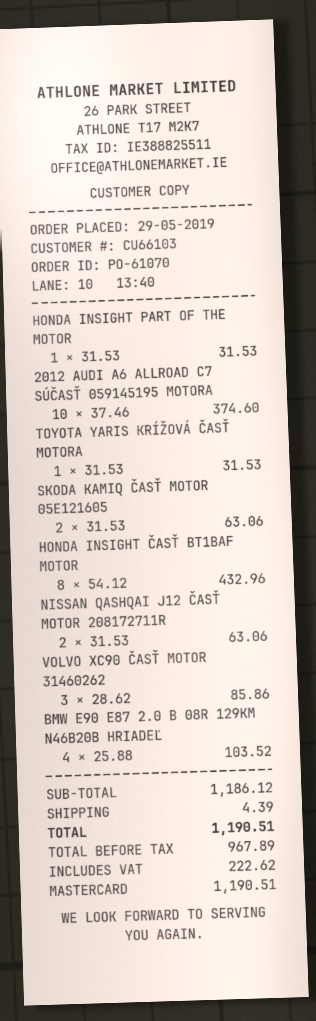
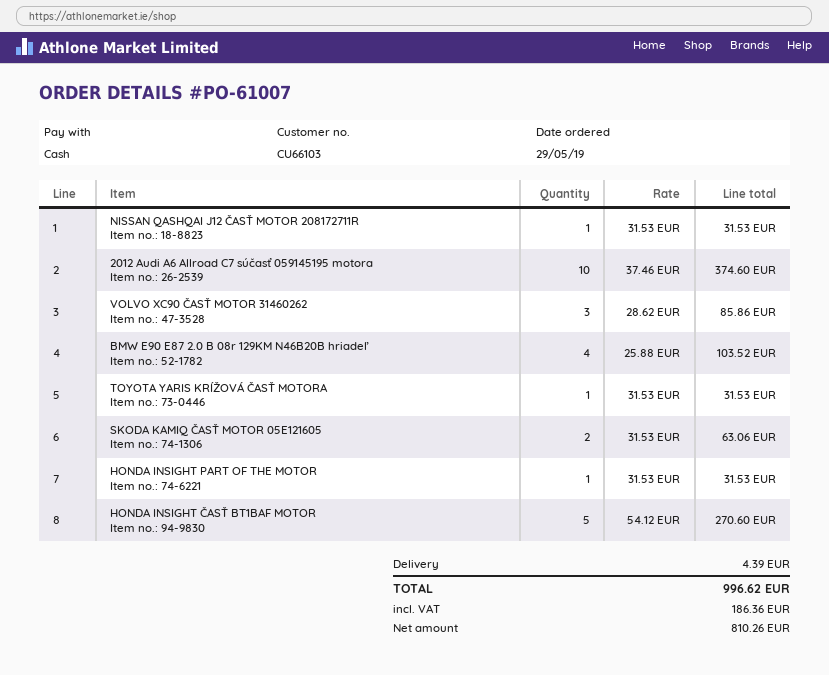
order number: PO-61070 -> PO-61007
payment method: Mastercard -> cash
HONDA INSIGHT ČASŤ BT1BAF MOTOR: 8 x 54.12 = 432.96 -> 5 x 54.12 = 270.60
NISSAN QASHQAI J12 ČASŤ MOTOR 208172711R: 2 x 31.53 = 63.06 -> 1 x 31.53 = 31.53
net: 967.89 -> 810.26
tax: 222.62 -> 186.36
total: 1190.51 -> 996.62

